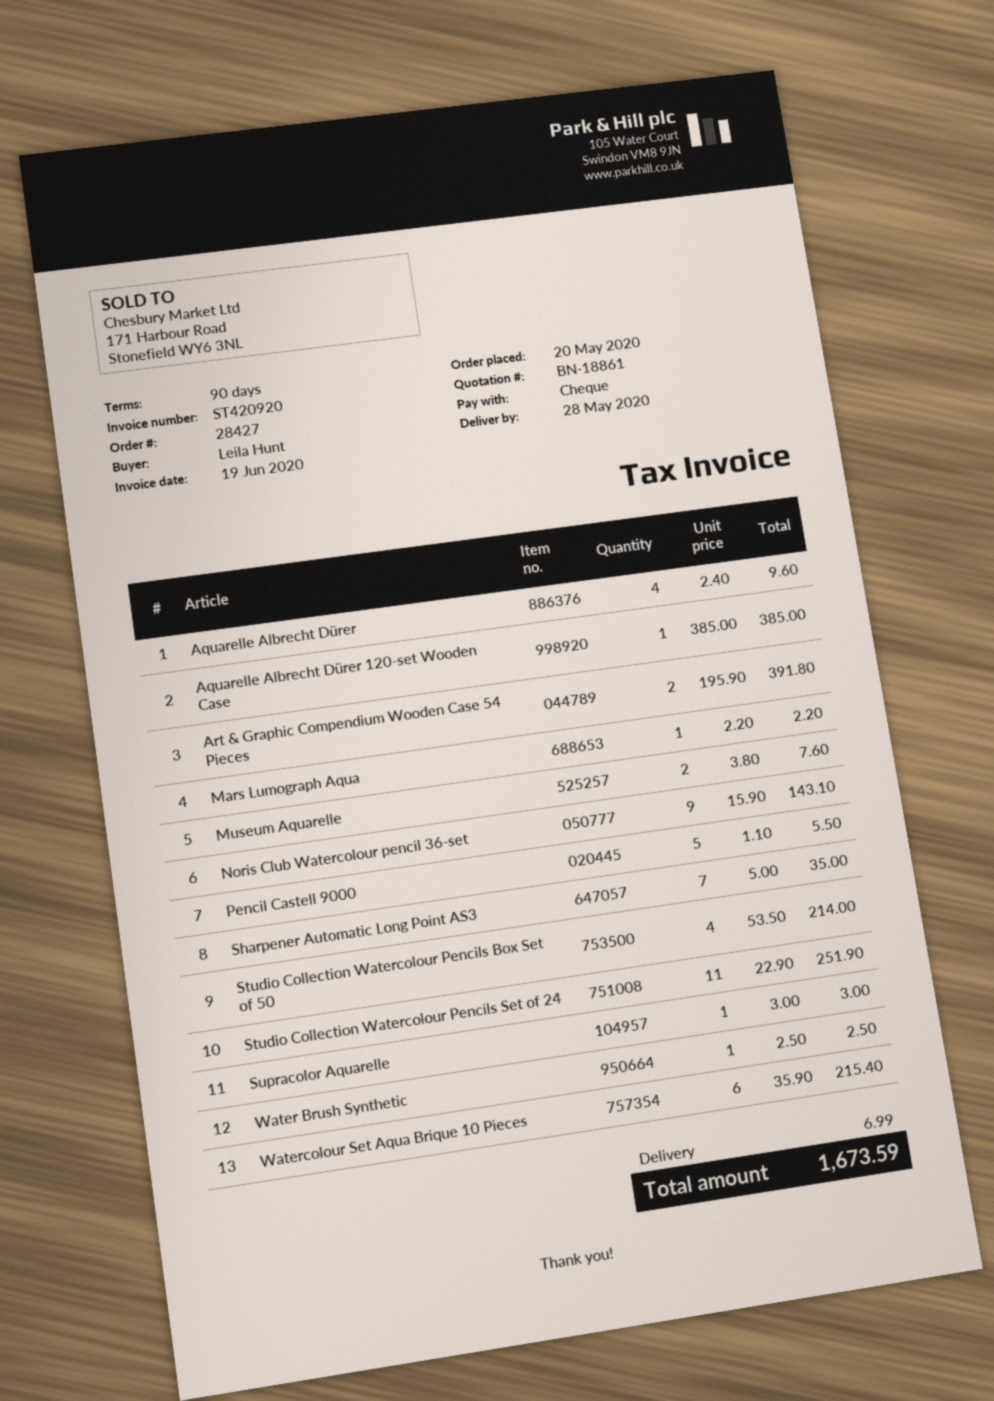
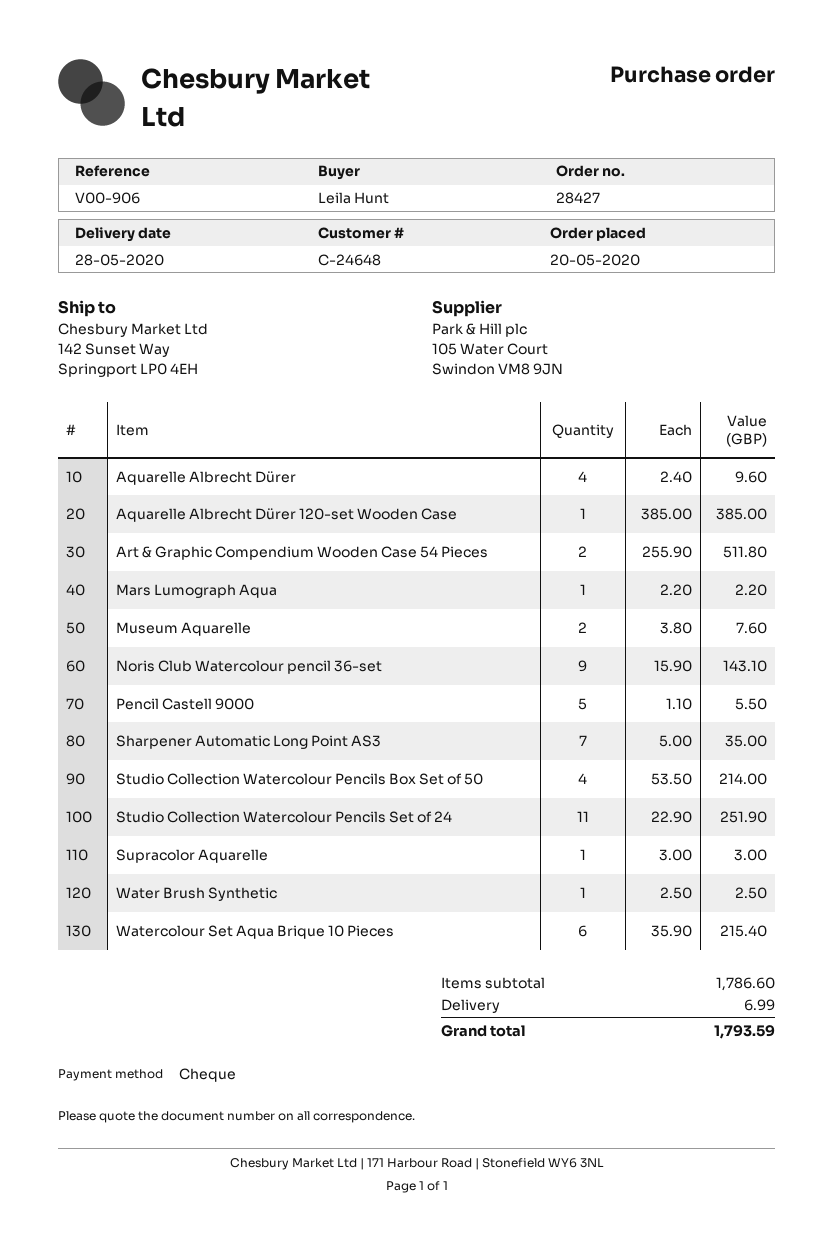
Art & Graphic Compendium Wooden Case 54 Pieces: 2 x 195.90 = 391.80 -> 2 x 255.90 = 511.80
total: 1673.59 -> 1793.59

